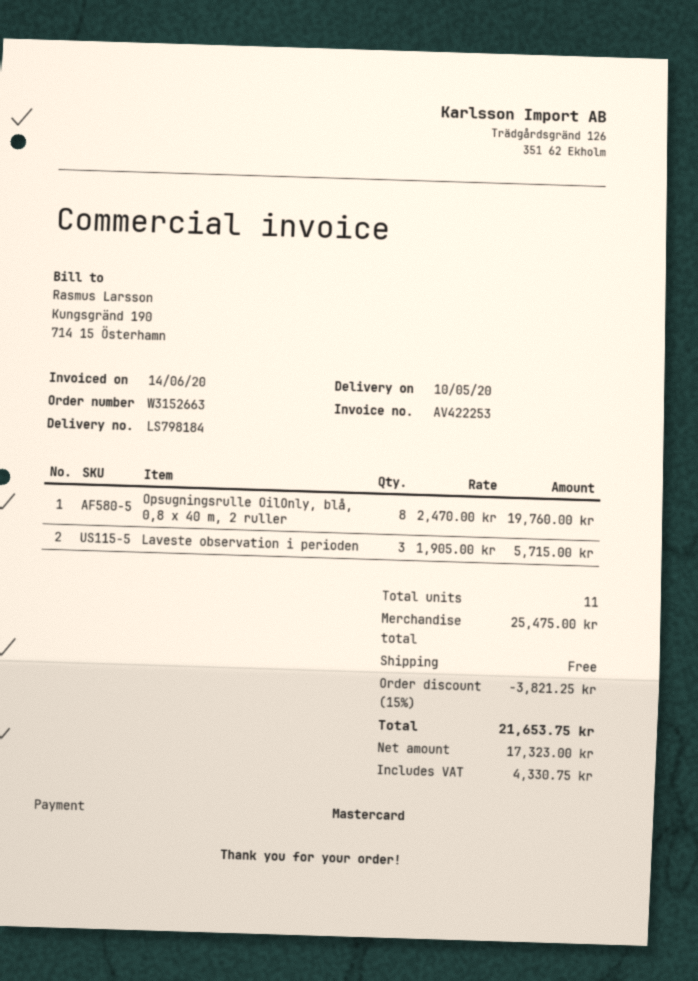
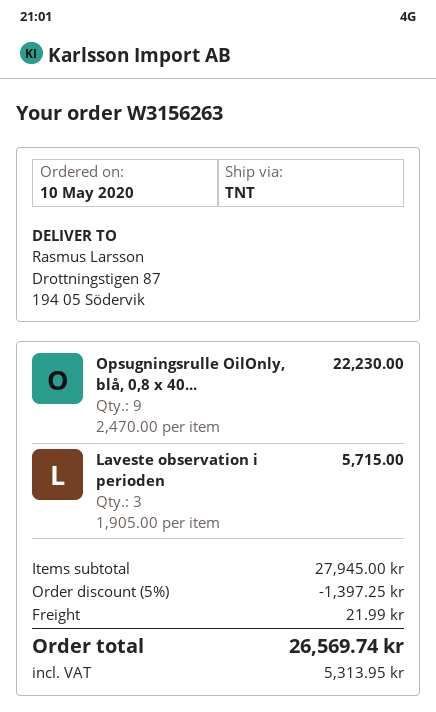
order number: W3152663 -> W3156263
Opsugningsrulle OilOnly, blå, 0,8 x 40 m, 2 ruller: 8 x 2470.00 = 19760.00 -> 9 x 2470.00 = 22230.00
subtotal: 25475.00 -> 27945.00
discount: 15% = 3821.25 -> 5% = 1397.25
shipping: 0.00 -> 21.99
tax: 4330.75 -> 5313.95
total: 21653.75 -> 26569.74

